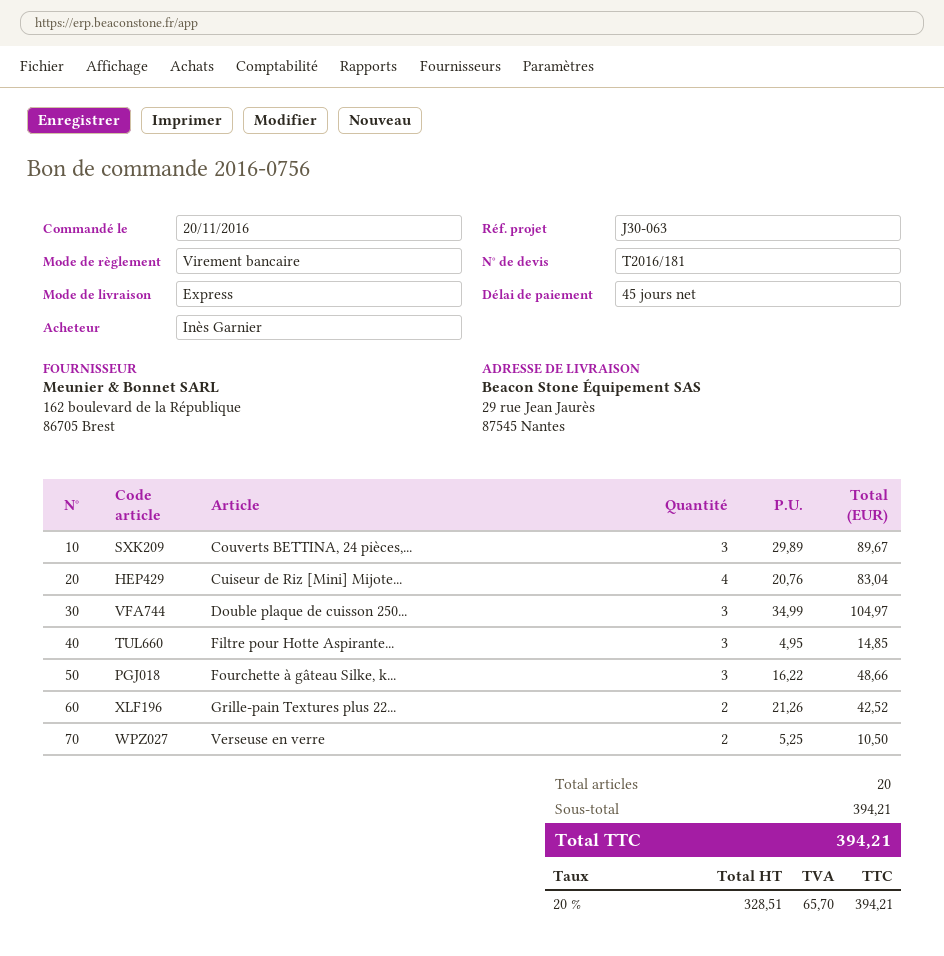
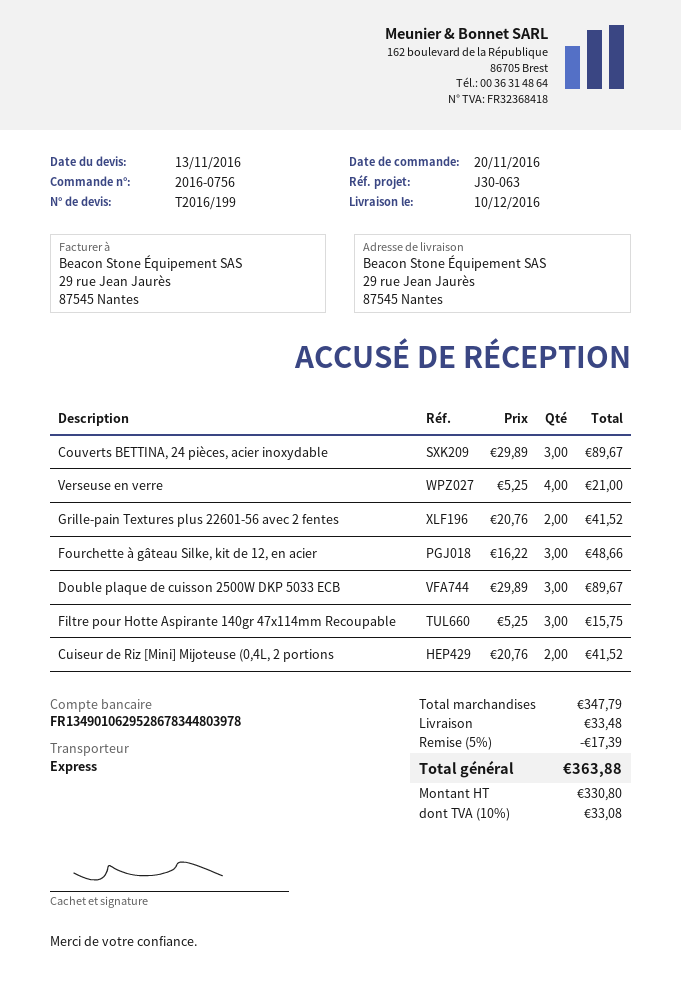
quote number: T2016/181 -> T2016/199
Cuiseur de Riz [Mini] Mijote...: 4 x 20.76 = 83.04 -> 2 x 20.76 = 41.52
Double plaque de cuisson 250...: 3 x 34.99 = 104.97 -> 3 x 29.89 = 89.67
Filtre pour Hotte Aspirante...: 3 x 4.95 = 14.85 -> 3 x 5.25 = 15.75
Grille-pain Textures plus 22...: 2 x 21.26 = 42.52 -> 2 x 20.76 = 41.52
Verseuse en verre: 2 x 5.25 = 10.50 -> 4 x 5.25 = 21.00
subtotal: 394.21 -> 347.79
discount: none -> 5% = 17.39
shipping: none -> 33.48
net: 328.51 -> 330.80
tax: 20% = 65.70 -> 10% = 33.08
total: 394.21 -> 363.88

